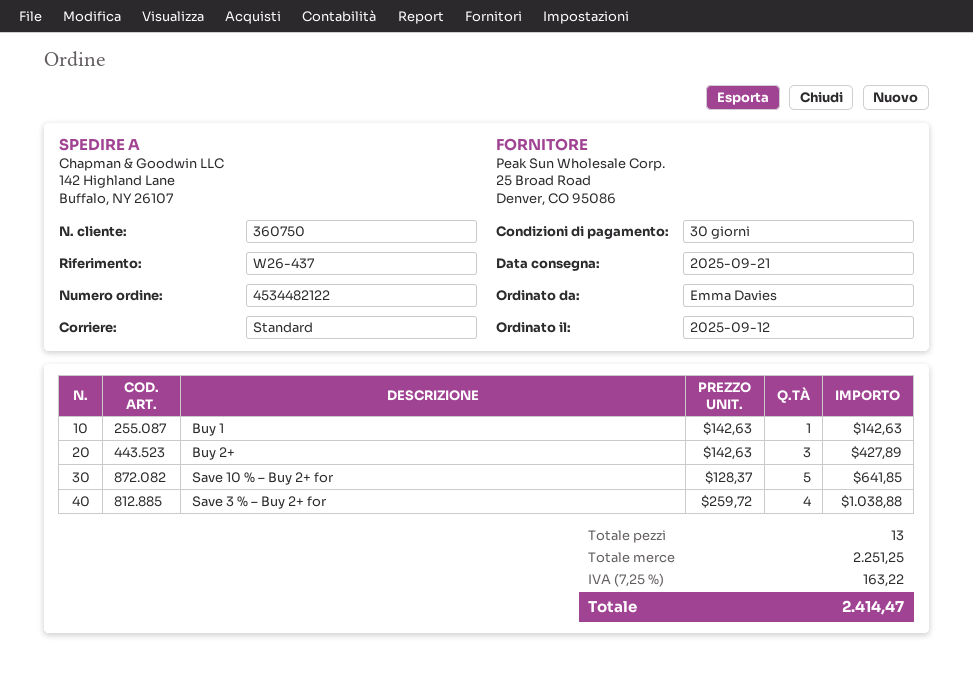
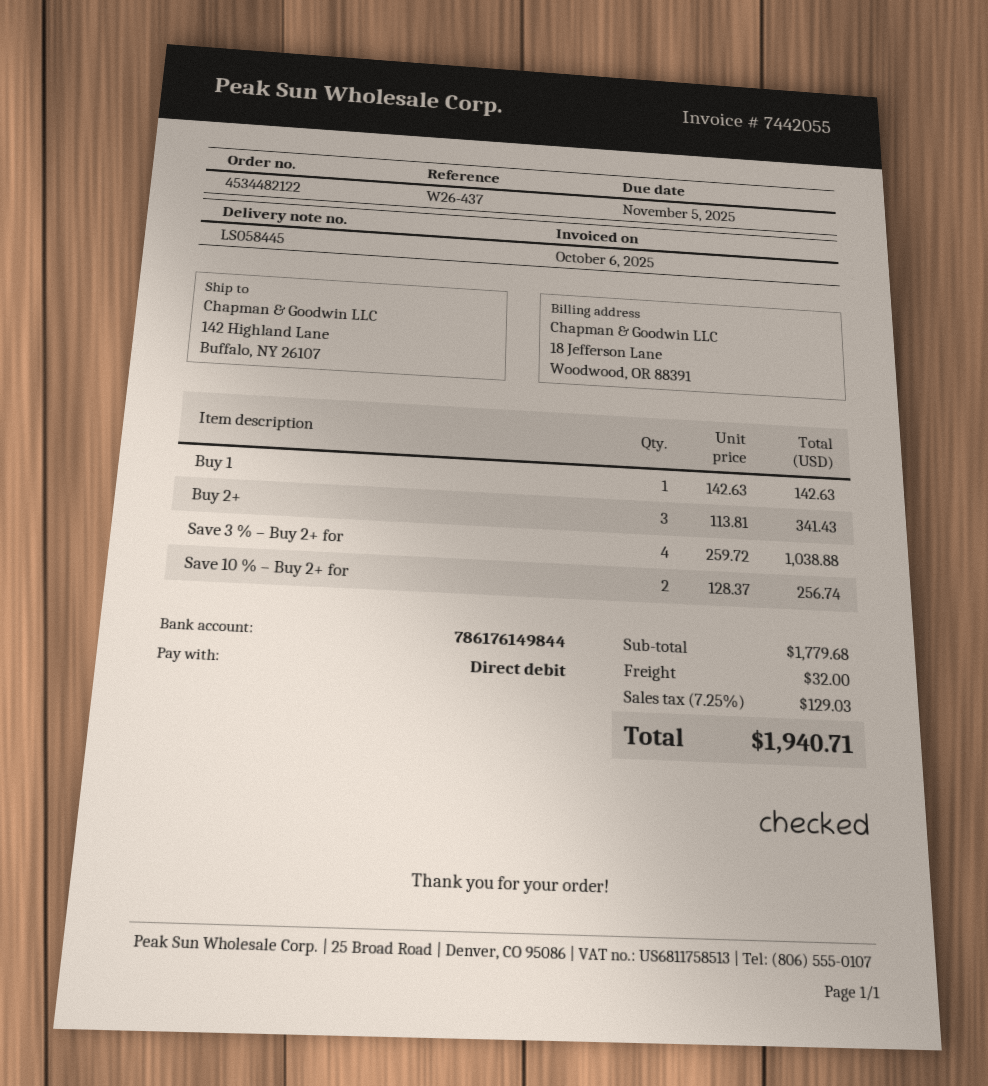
Buy 2+: 3 x 142.63 = 427.89 -> 3 x 113.81 = 341.43
Save 10 % – Buy 2+ for: 5 x 128.37 = 641.85 -> 2 x 128.37 = 256.74
subtotal: 2251.25 -> 1779.68
shipping: none -> 32.00
tax: 7.25% = 163.22 -> 7.25% = 129.03
total: 2414.47 -> 1940.71

